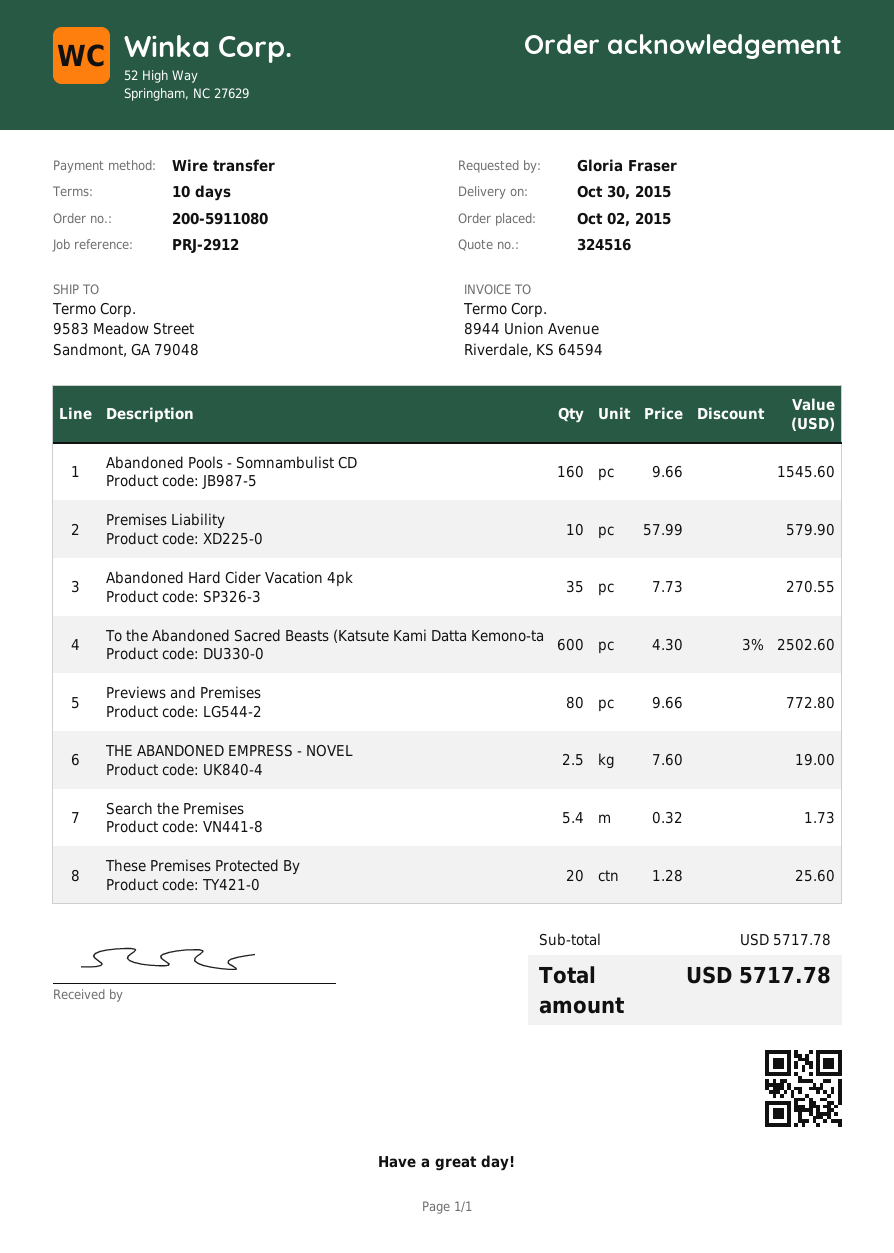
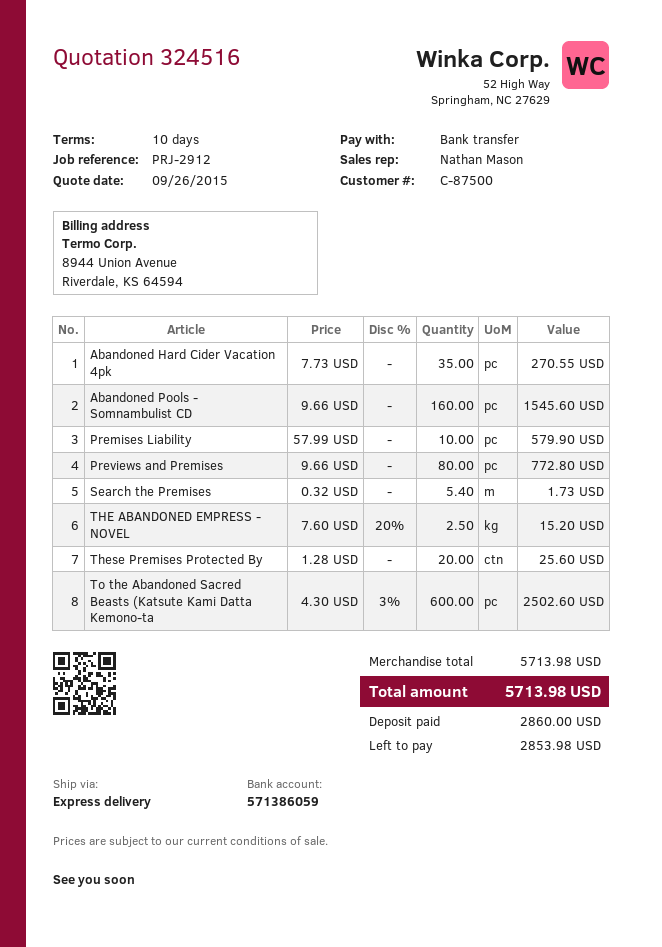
THE ABANDONED EMPRESS - NOVEL: 2.5 x 7.60 = 19.00 -> 2.5 x 7.60 - 20% = 15.20
subtotal: 5717.78 -> 5713.98
total: 5717.78 -> 5713.98

